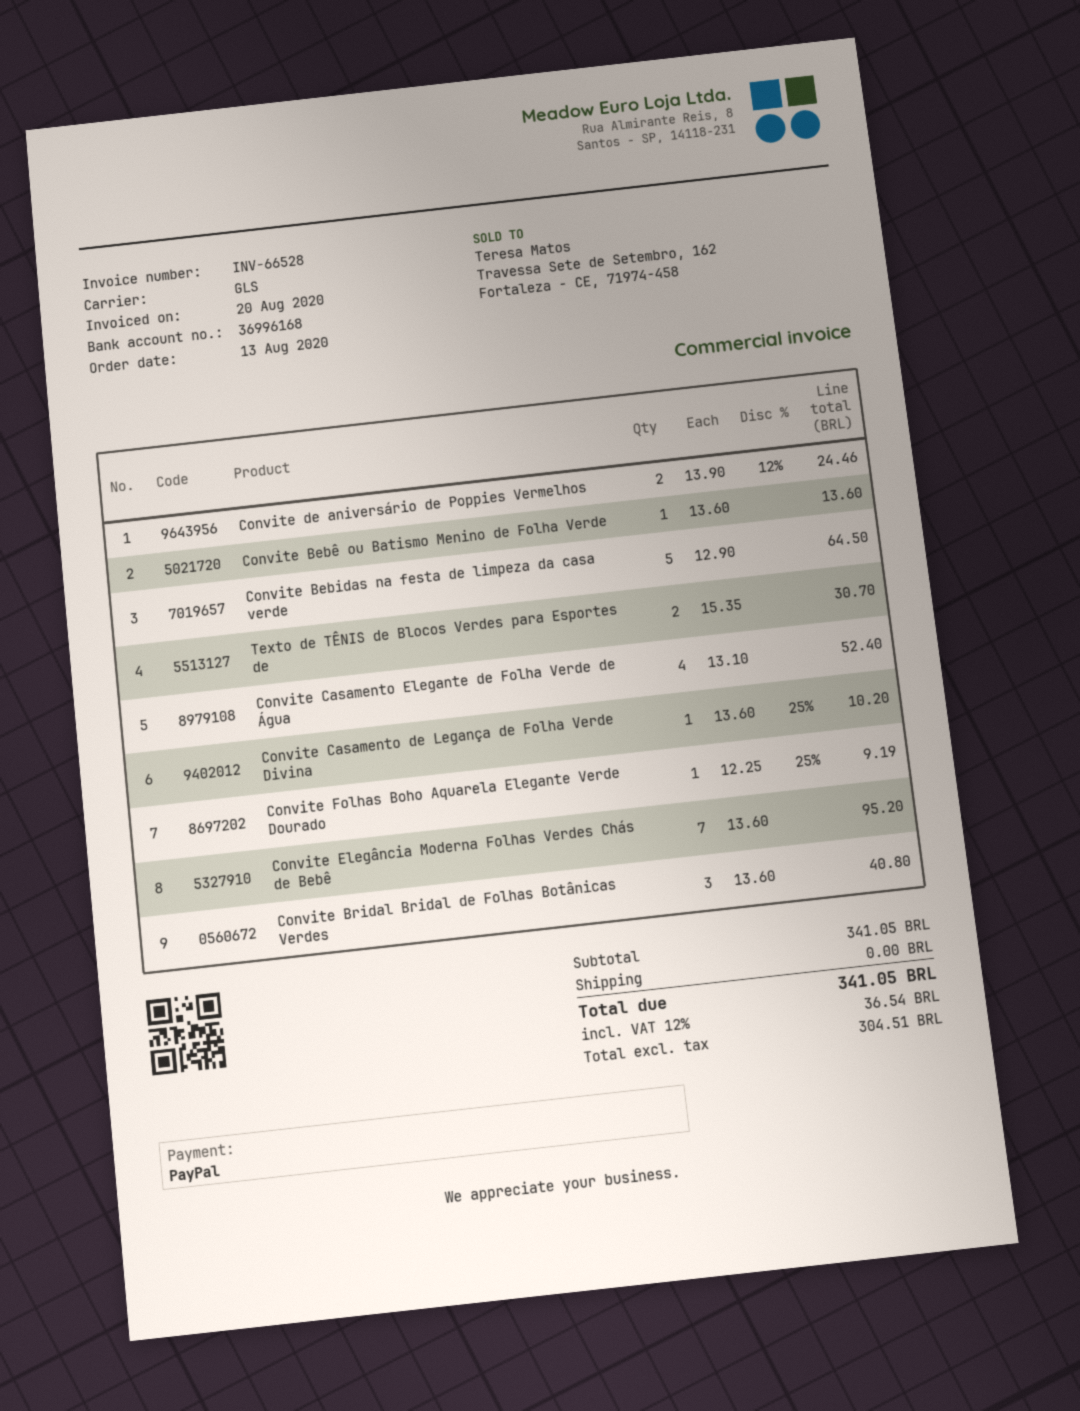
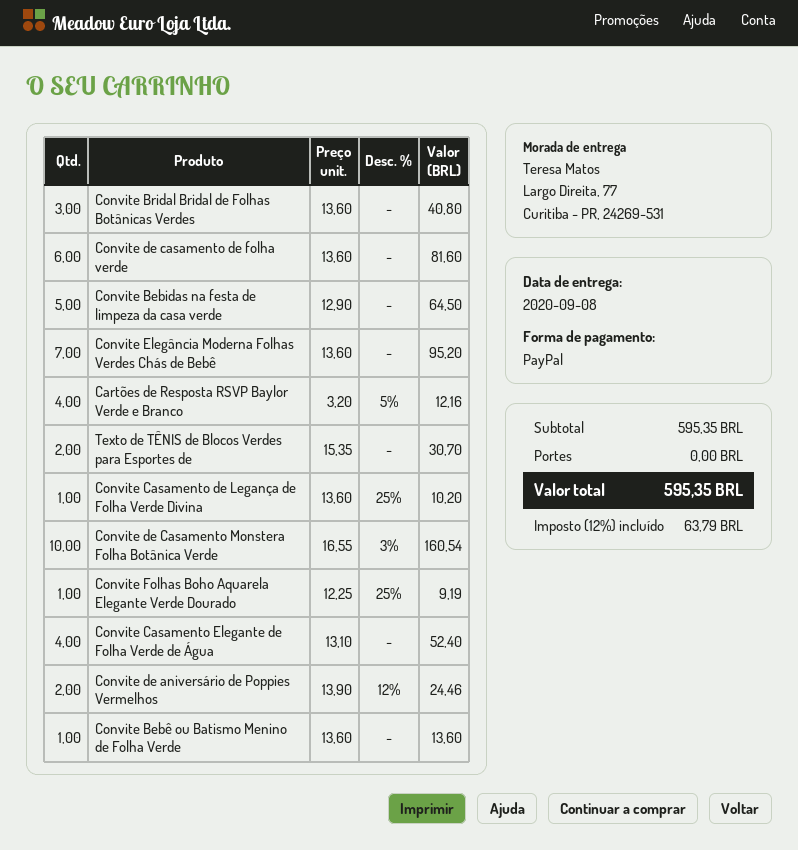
Convite de casamento de folha verde: none -> 6 x 13.60 = 81.60
Cartões de Resposta RSVP Baylor Verde e Branco: none -> 4 x 3.20 - 5% = 12.16
Convite de Casamento Monstera Folha Botânica Verde: none -> 10 x 16.55 - 3% = 160.54
subtotal: 341.05 -> 595.35
tax: 12% = 36.54 -> 12% = 63.79
total: 341.05 -> 595.35

